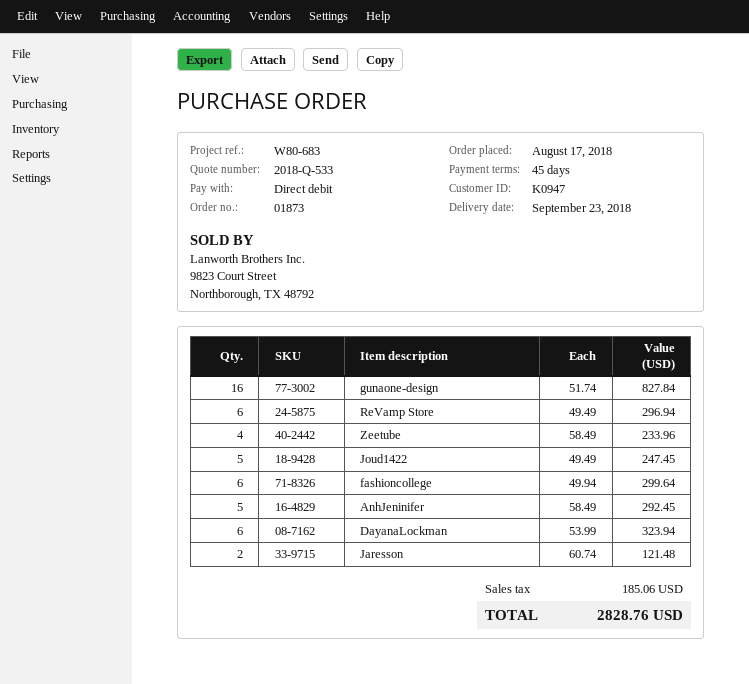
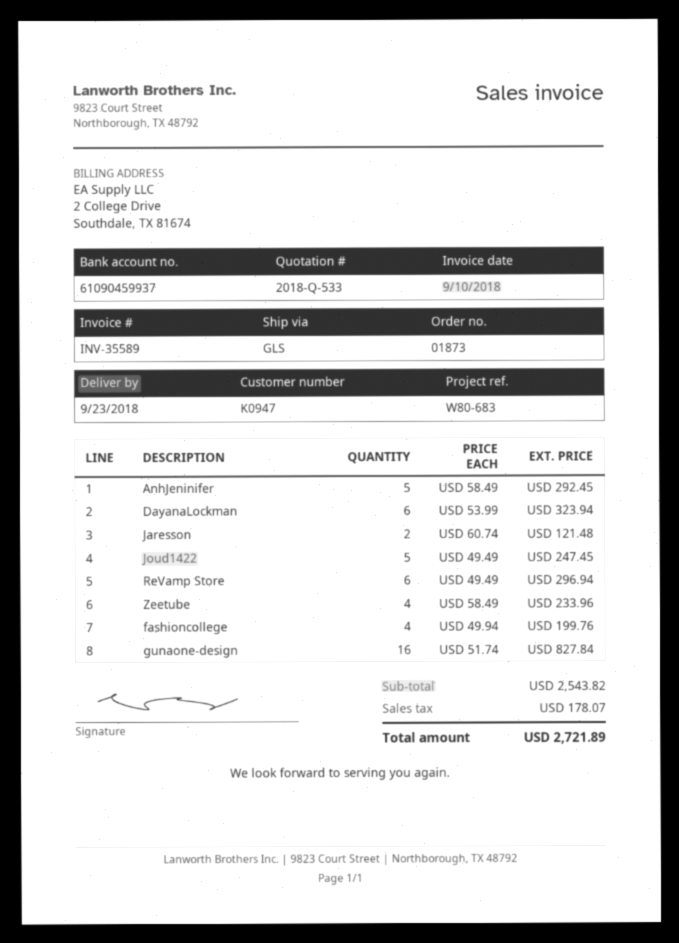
fashioncollege: 6 x 49.94 = 299.64 -> 4 x 49.94 = 199.76
tax: 185.06 -> 178.07
total: 2828.76 -> 2721.89

